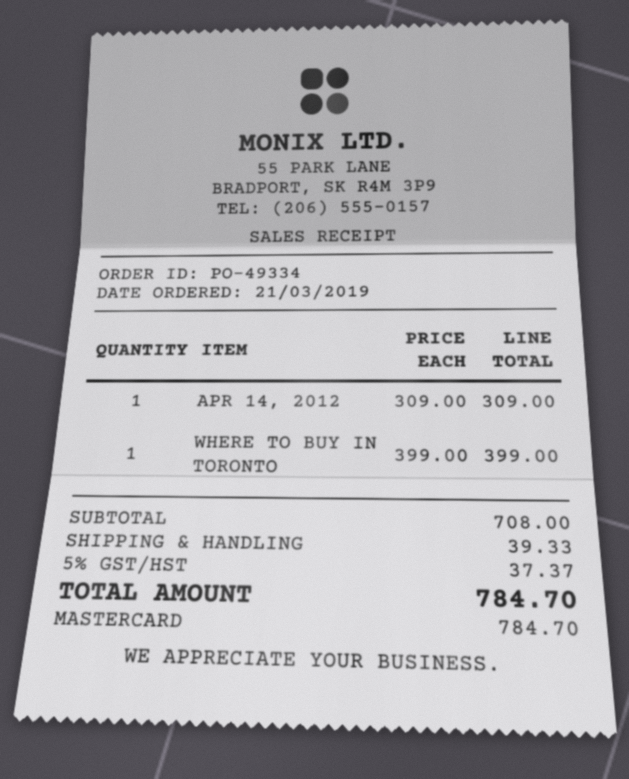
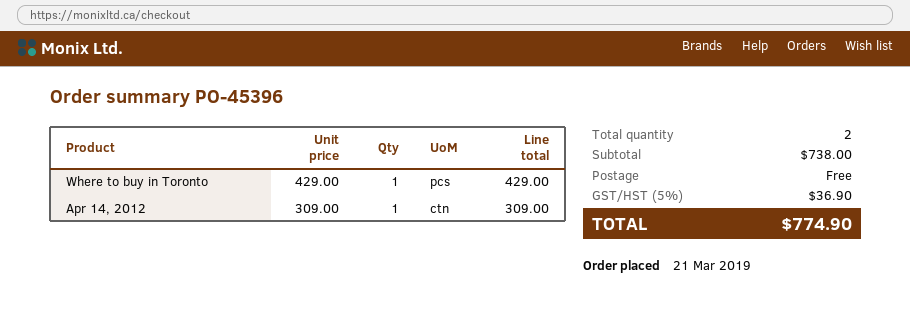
order number: PO-49334 -> PO-45396
WHERE TO BUY IN TORONTO: 1 x 399.00 = 399.00 -> 1 x 429.00 = 429.00
subtotal: 708.00 -> 738.00
shipping: 39.33 -> 0.00
tax: 5% = 37.37 -> 5% = 36.90
total: 784.70 -> 774.90

